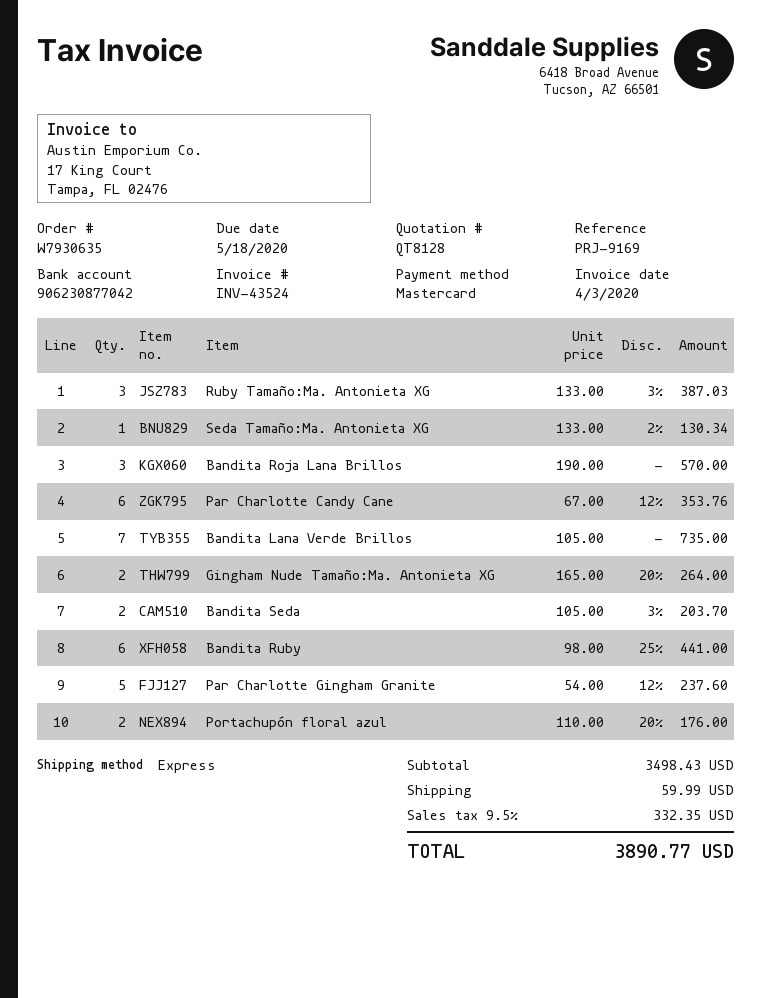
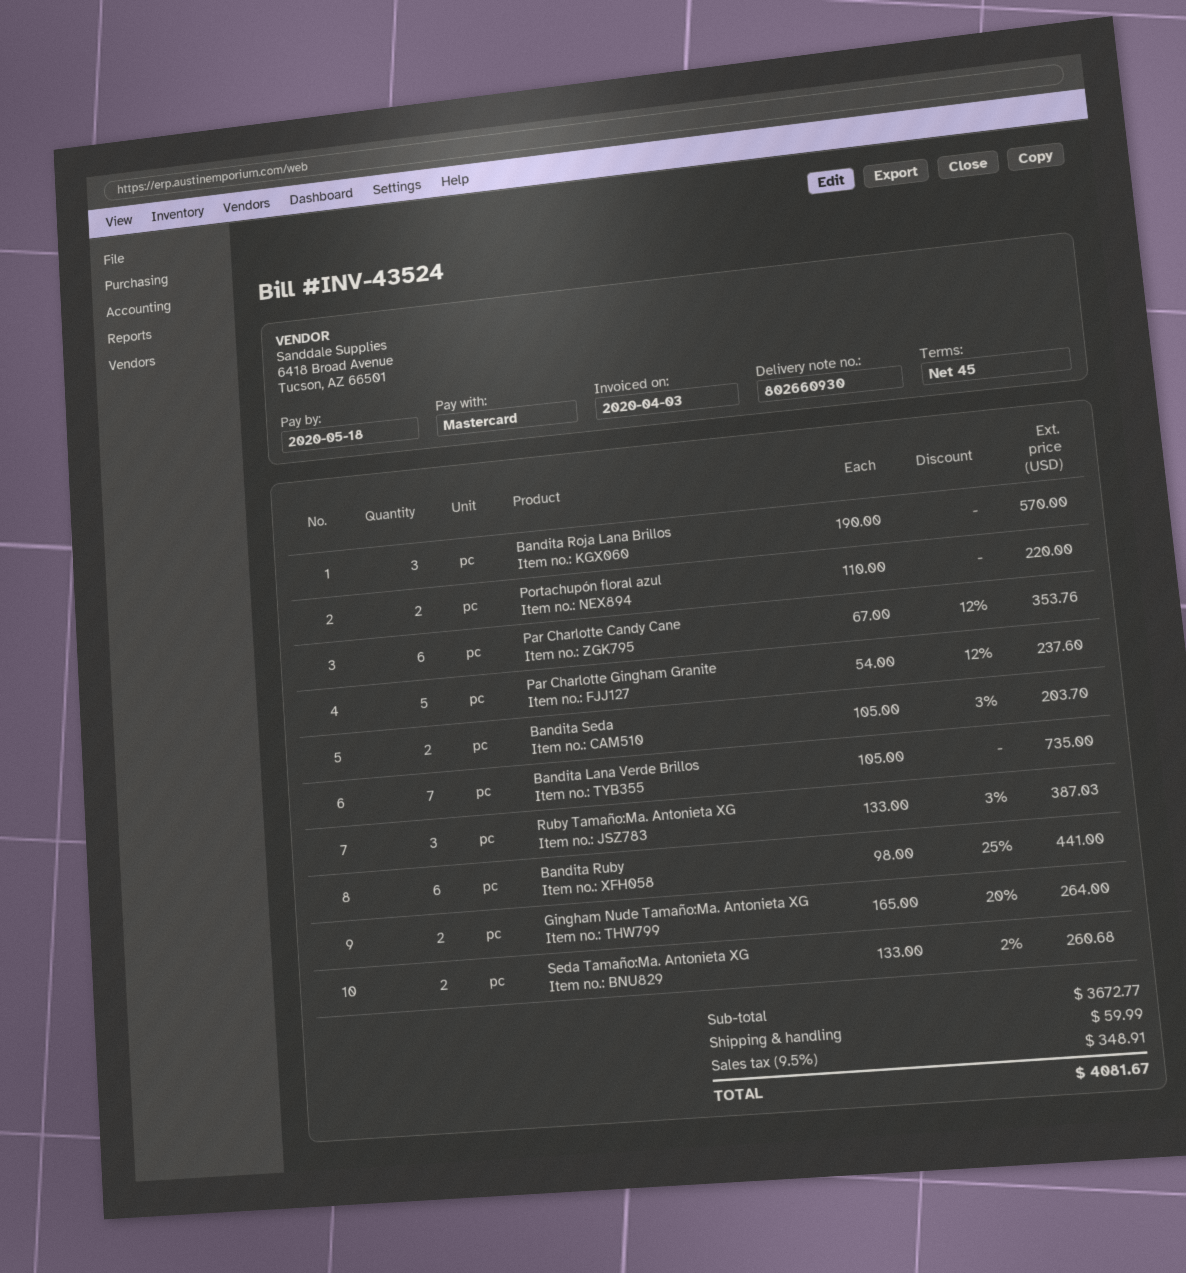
Seda Tamaño:Ma. Antonieta XG: 1 x 133.00 - 2% = 130.34 -> 2 x 133.00 - 2% = 260.68
Portachupón floral azul: 2 x 110.00 - 20% = 176.00 -> 2 x 110.00 = 220.00
subtotal: 3498.43 -> 3672.77
tax: 9.5% = 332.35 -> 9.5% = 348.91
total: 3890.77 -> 4081.67

